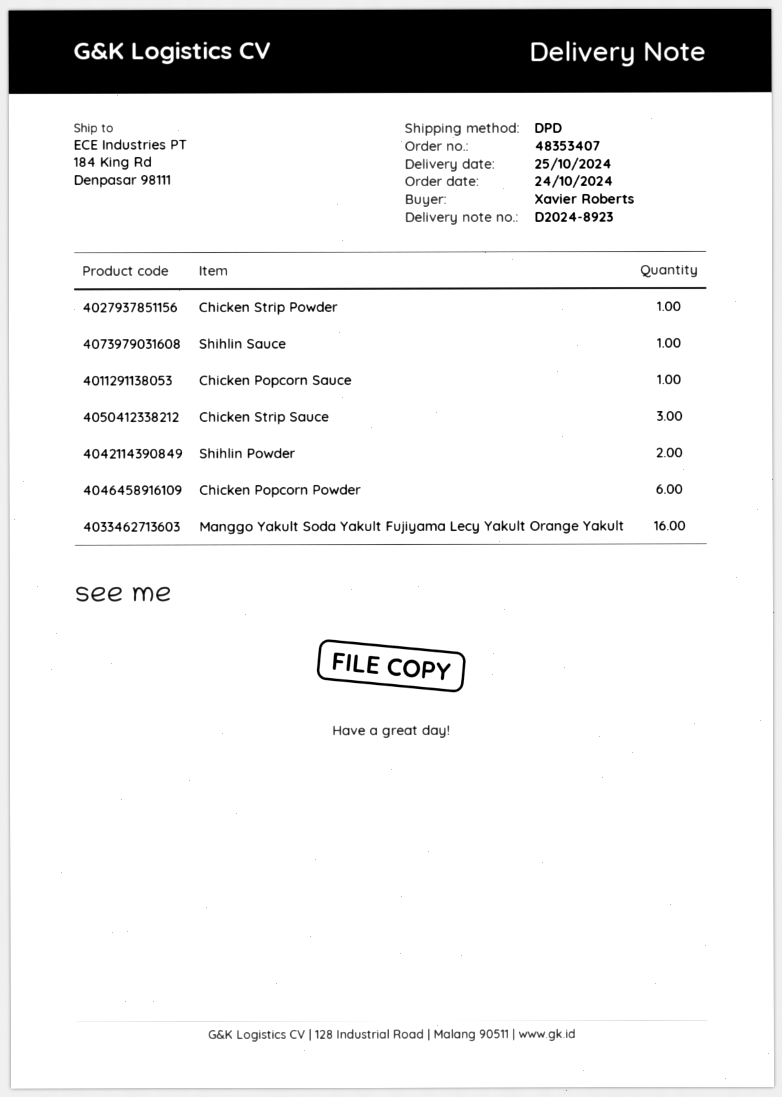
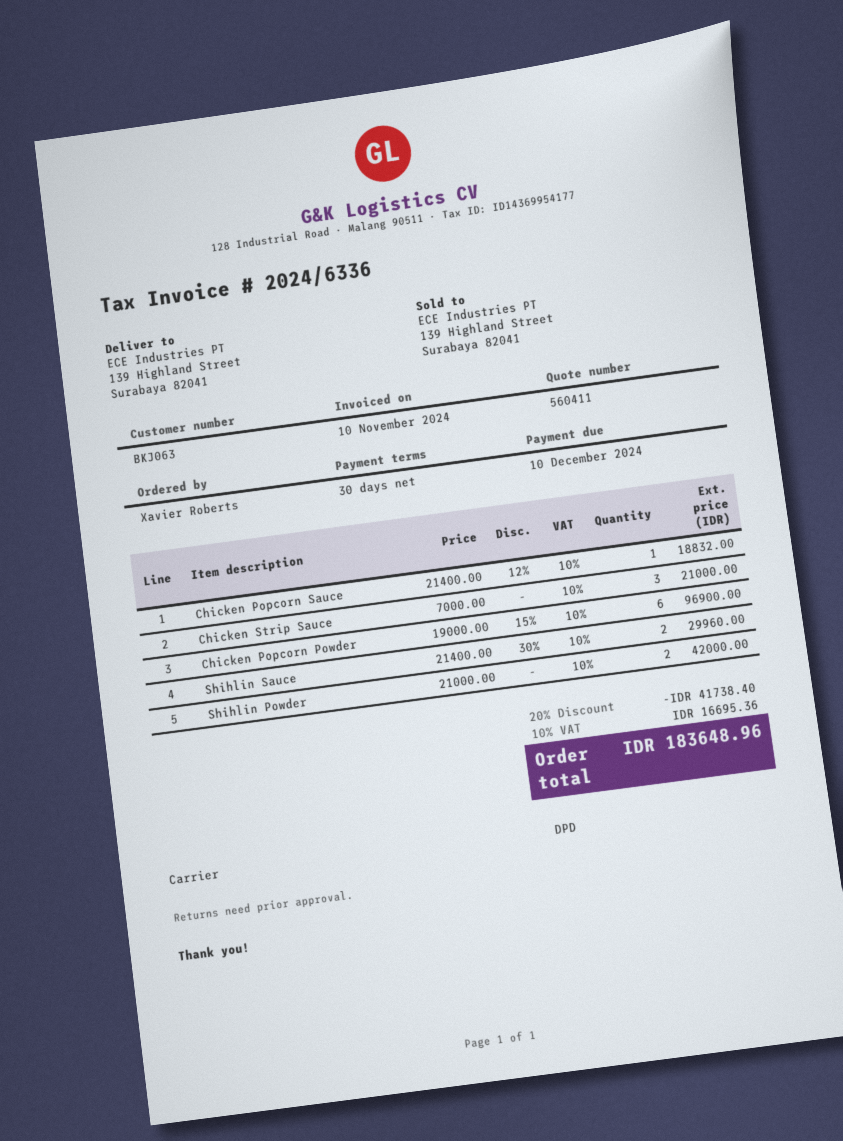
ship to: 184 King Rd, Denpasar 98111 -> 139 Highland Street, Surabaya 82041
Chicken Strip Powder: 1 -> none
Shihlin Sauce: 1 -> 2
Manggo Yakult Soda Yakult Fujiyama Lecy Yakult Orange Yakult: 16 -> none

